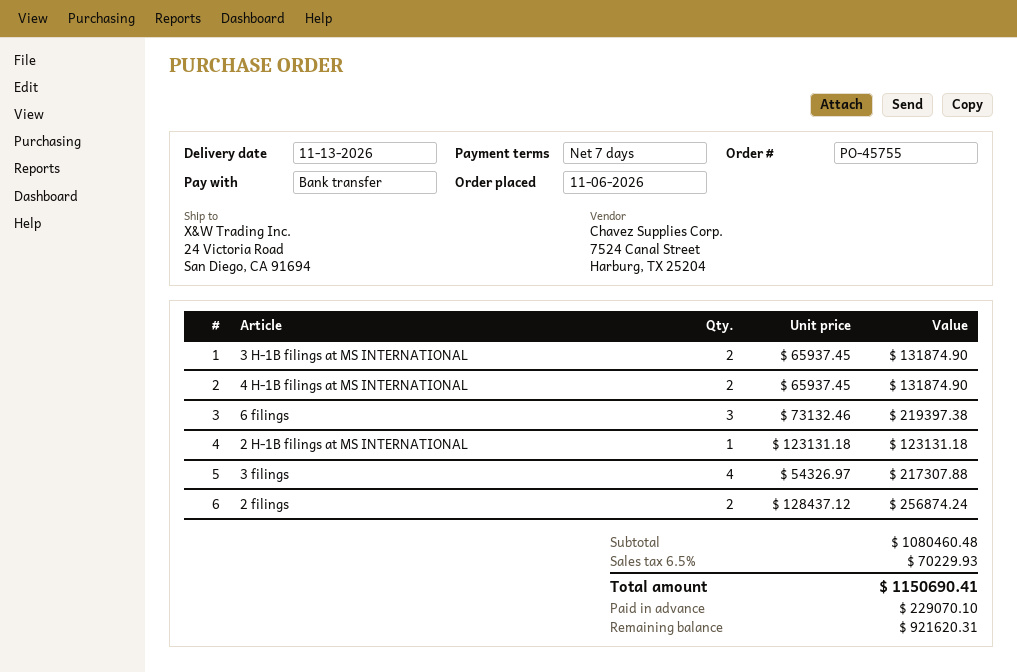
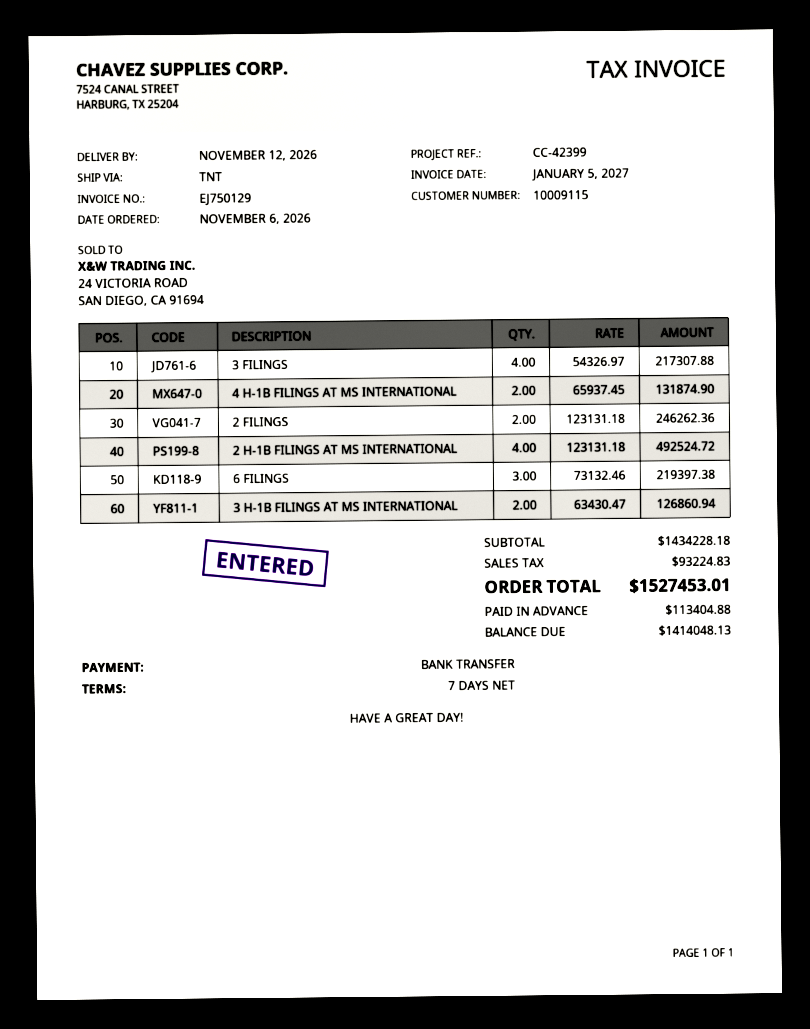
delivery date: 2026-11-13 -> 2026-11-12
3 H-1B filings at MS INTERNATIONAL: 2 x 65937.45 = 131874.90 -> 2 x 63430.47 = 126860.94
2 H-1B filings at MS INTERNATIONAL: 1 x 123131.18 = 123131.18 -> 4 x 123131.18 = 492524.72
2 filings: 2 x 128437.12 = 256874.24 -> 2 x 123131.18 = 246262.36
subtotal: 1080460.48 -> 1434228.18
tax: 70229.93 -> 93224.83
total: 1150690.41 -> 1527453.01
deposit: 229070.10 -> 113404.88
balance: 921620.31 -> 1414048.13

